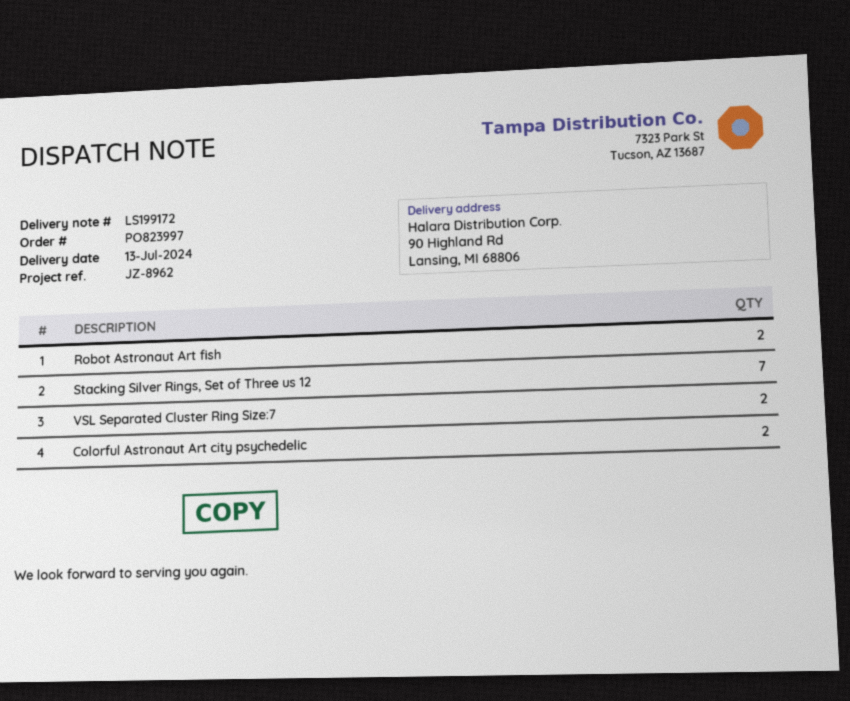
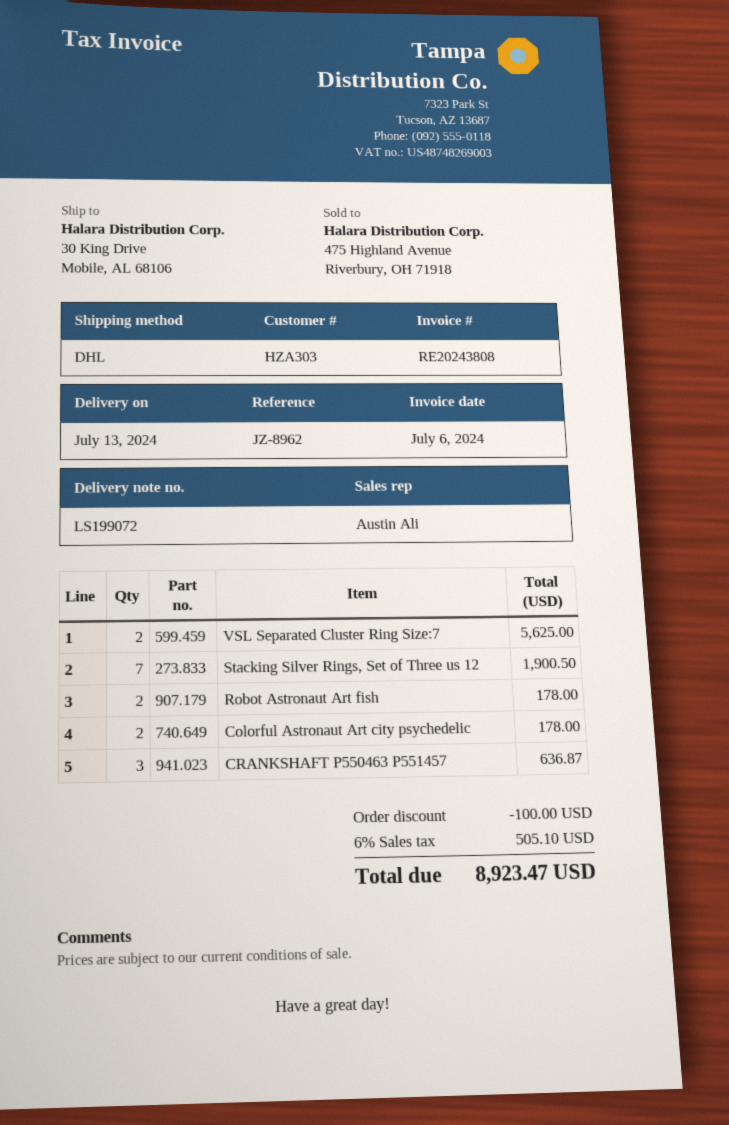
delivery note number: LS199172 -> LS199072
ship to: 90 Highland Rd, Lansing, MI 68806 -> 30 King Drive, Mobile, AL 68106
CRANKSHAFT P550463 P551457: none -> 3

